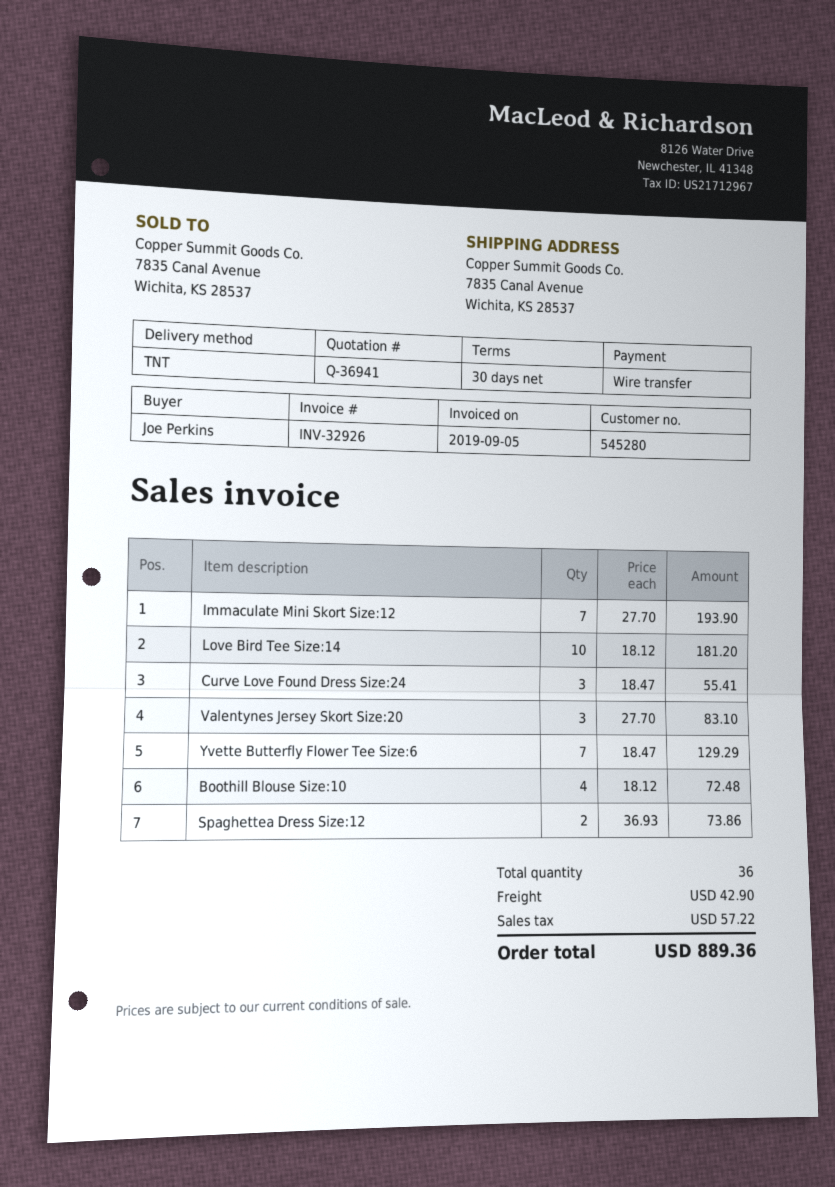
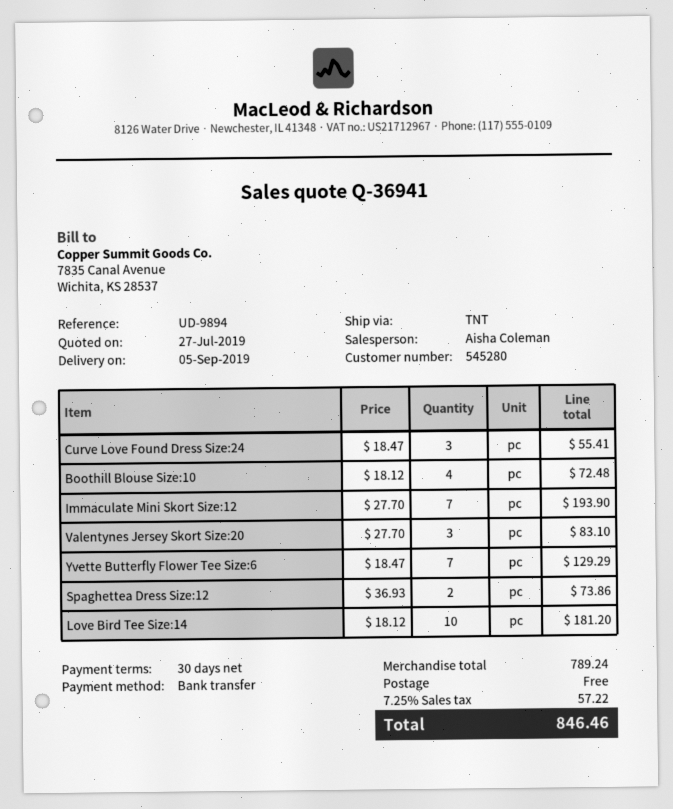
shipping: 42.90 -> 0.00
total: 889.36 -> 846.46

